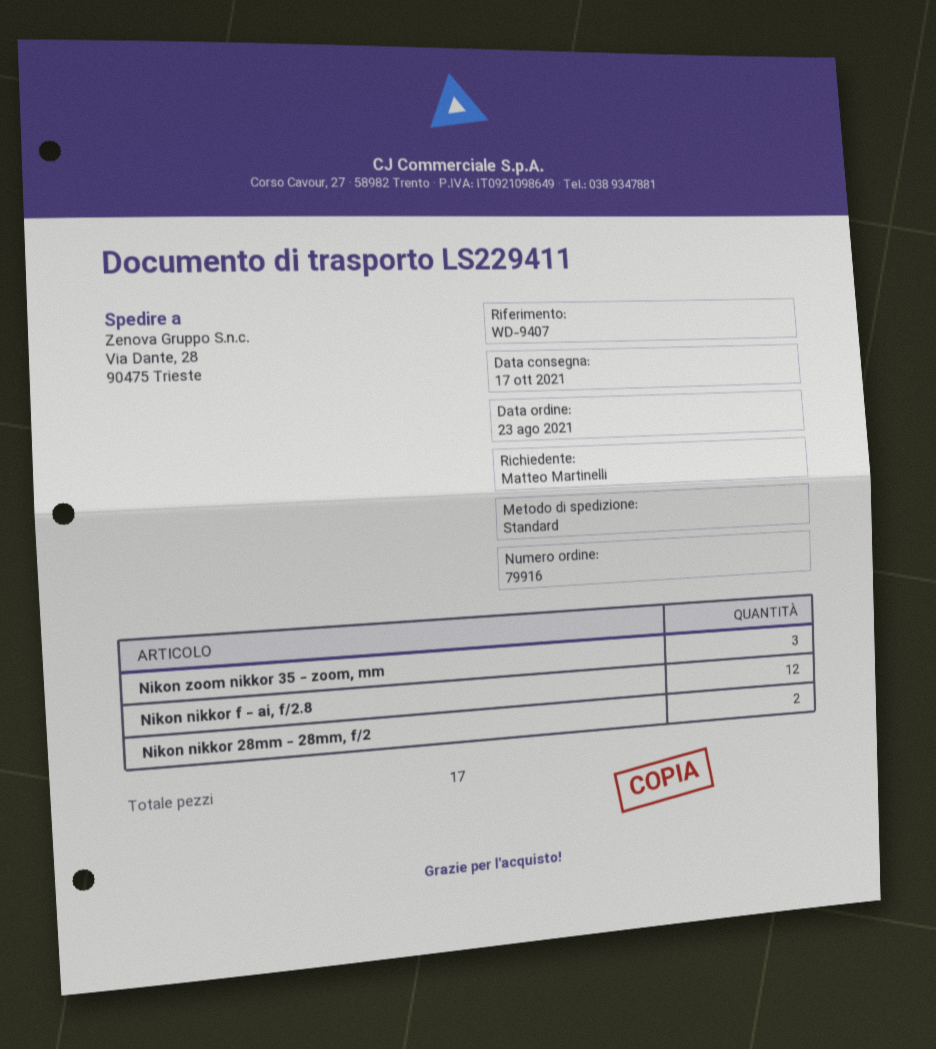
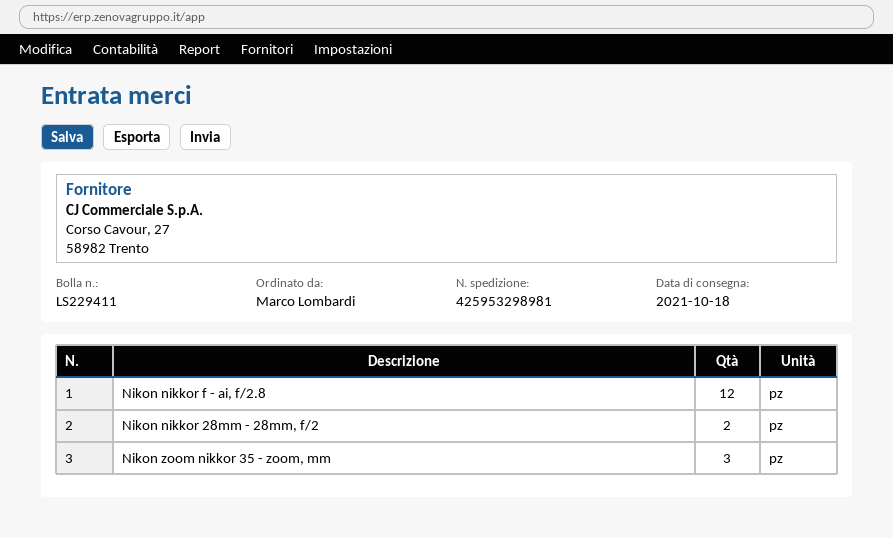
delivery date: 2021-10-17 -> 2021-10-18
ordered by: Matteo Martinelli -> Marco Lombardi

